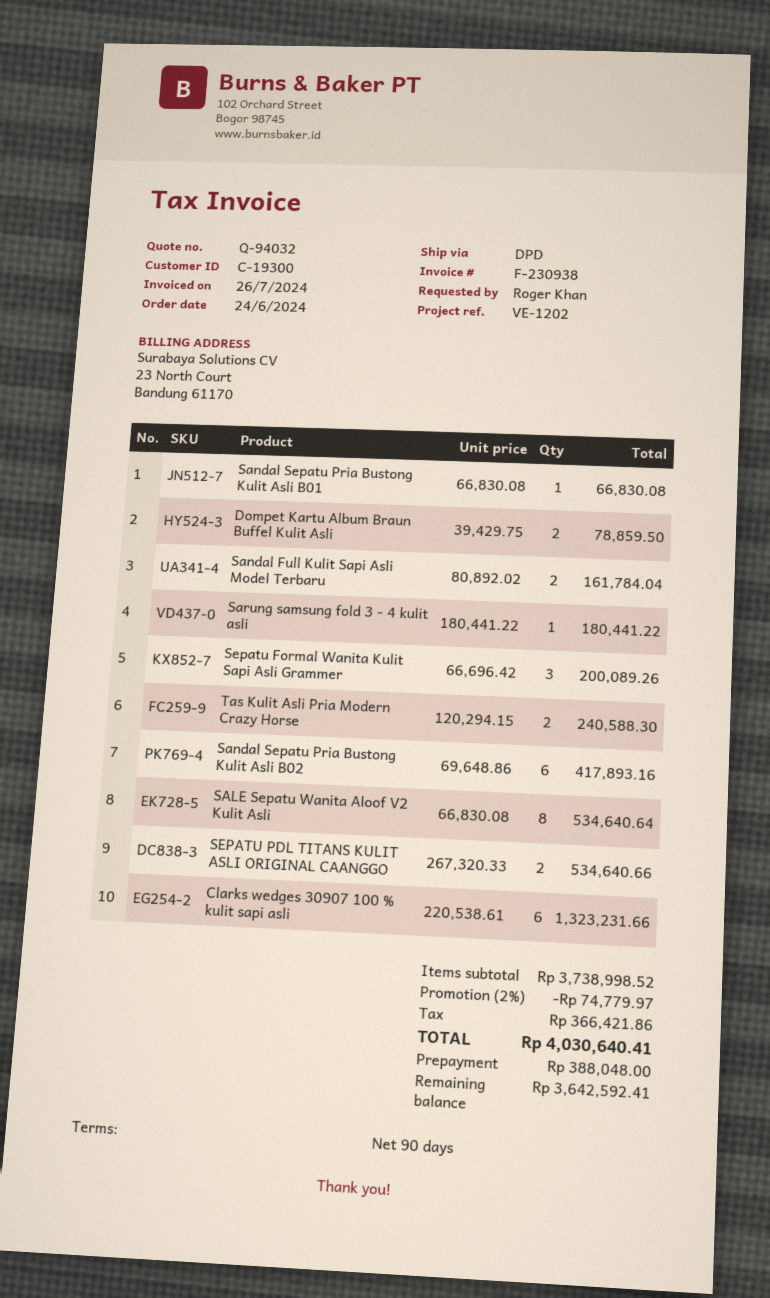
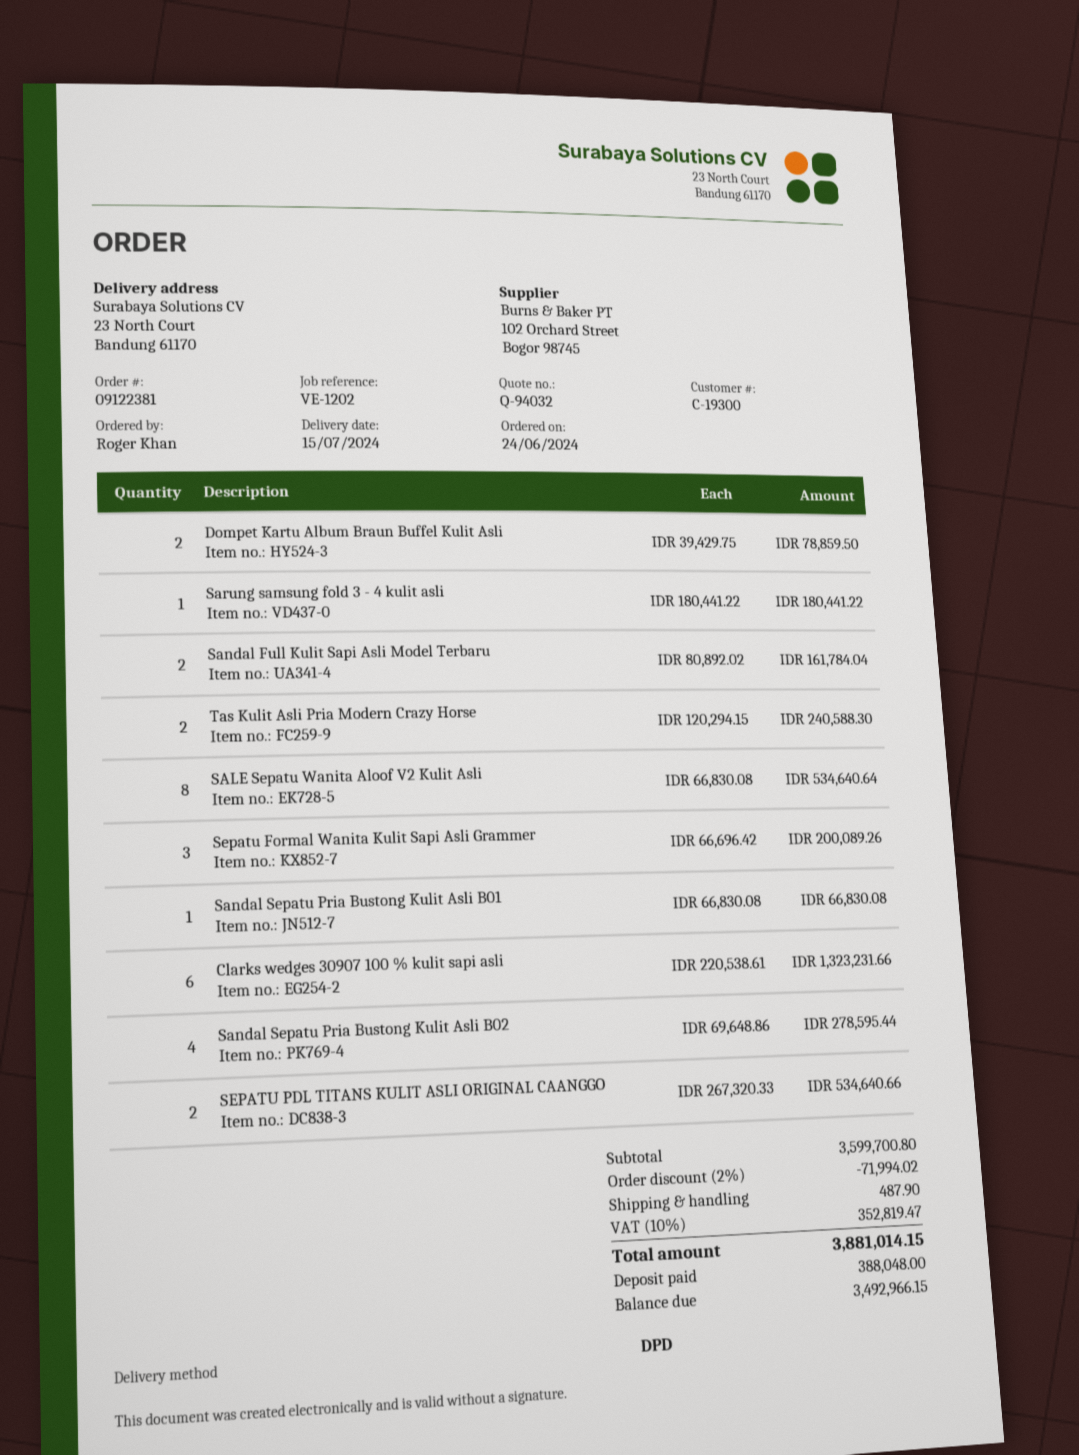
Sandal Sepatu Pria Bustong Kulit Asli B02: 6 x 69648.86 = 417893.16 -> 4 x 69648.86 = 278595.44
subtotal: 3738998.52 -> 3599700.80
discount: 2% = 74779.97 -> 2% = 71994.02
shipping: none -> 487.90
tax: 366421.86 -> 352819.47
total: 4030640.41 -> 3881014.15
balance: 3642592.41 -> 3492966.15

